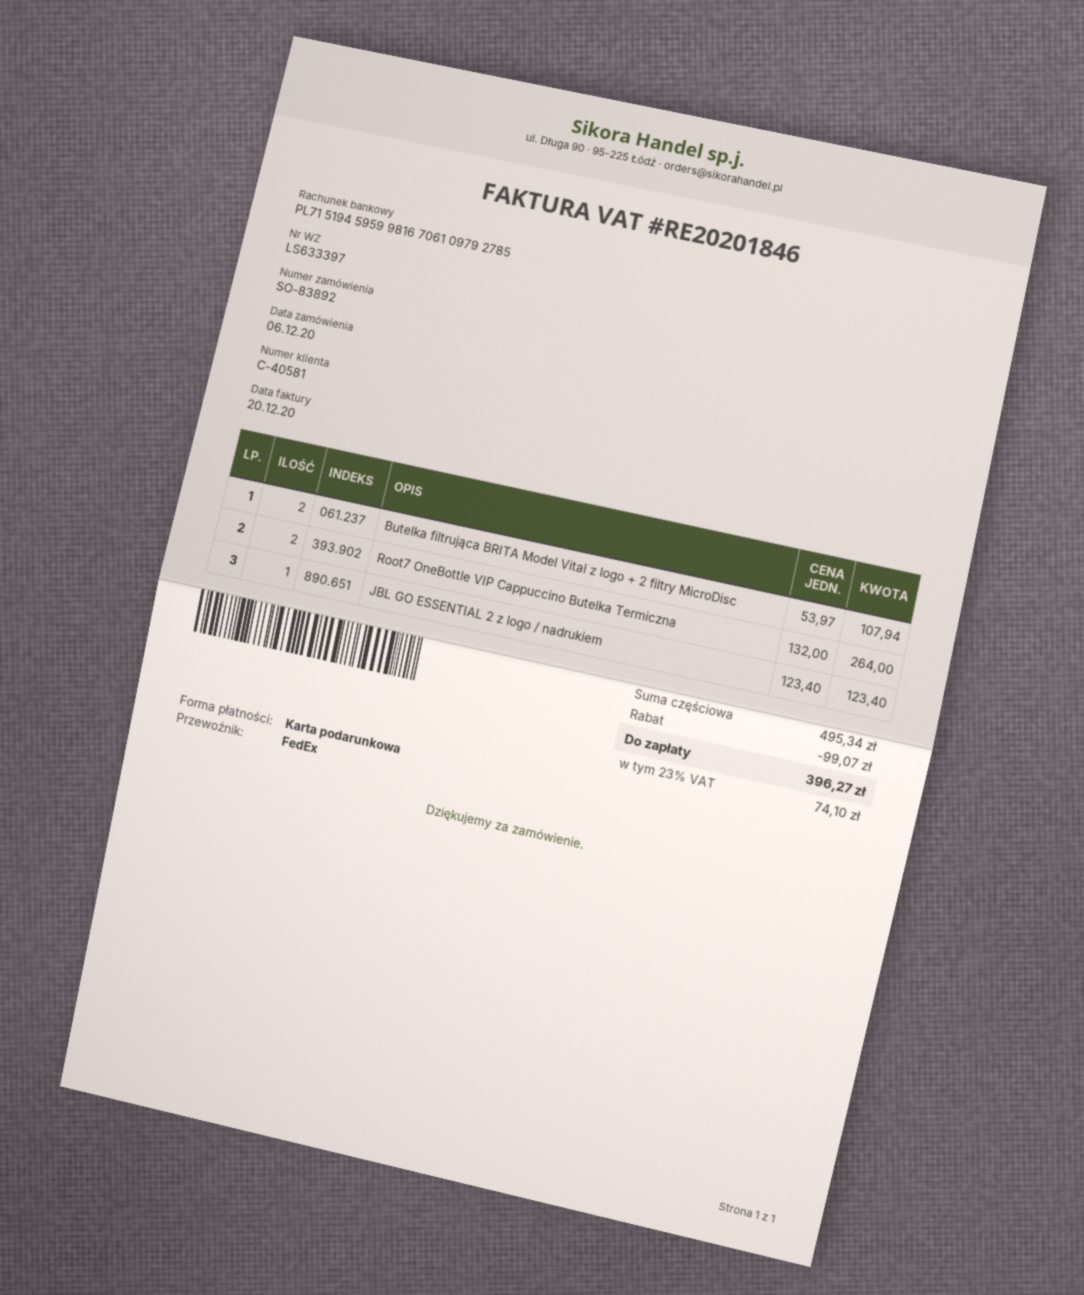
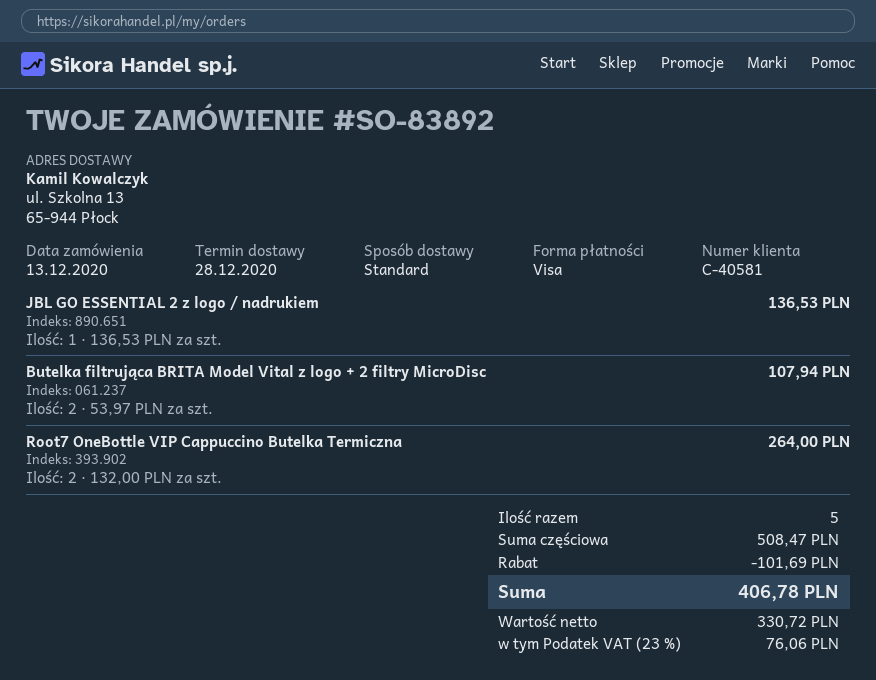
order date: 2020-12-06 -> 2020-12-13
payment method: gift card -> Visa
shipping method: FedEx -> standard
JBL GO ESSENTIAL 2 z logo / nadrukiem: 1 x 123.40 = 123.40 -> 1 x 136.53 = 136.53
subtotal: 495.34 -> 508.47
discount: 99.07 -> 101.69
tax: 23% = 74.10 -> 23% = 76.06
total: 396.27 -> 406.78

